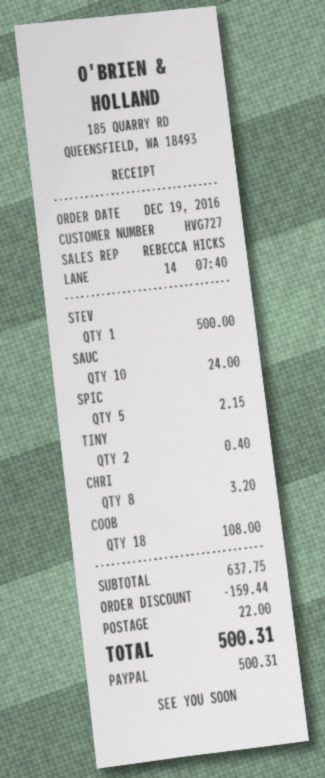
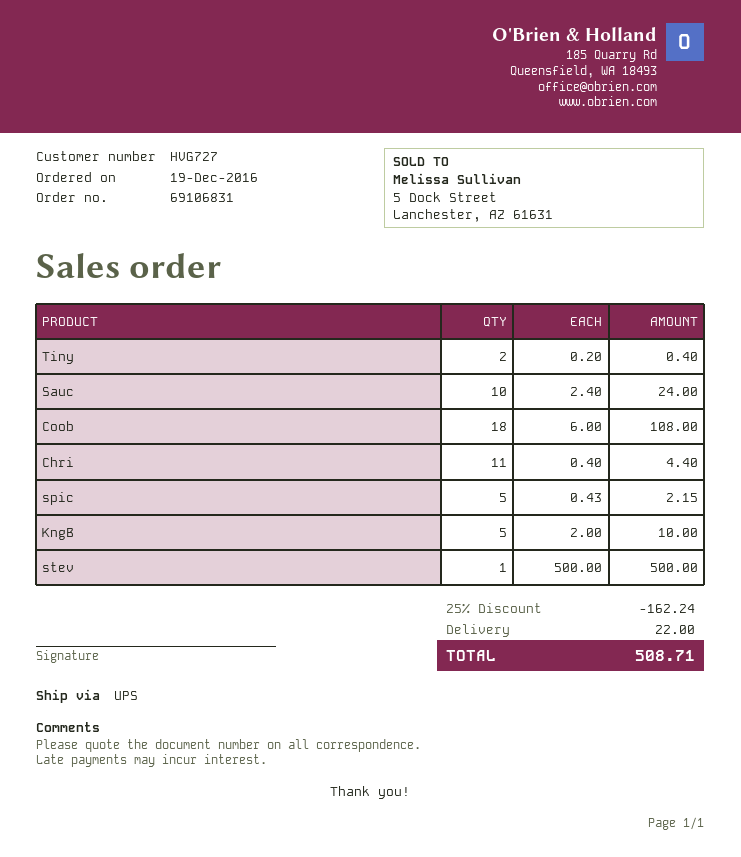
CHRI: 8 for 3.20 -> 11 for 4.40
KngB: none -> 5 for 10.00
discount: 159.44 -> 162.24
total: 500.31 -> 508.71

